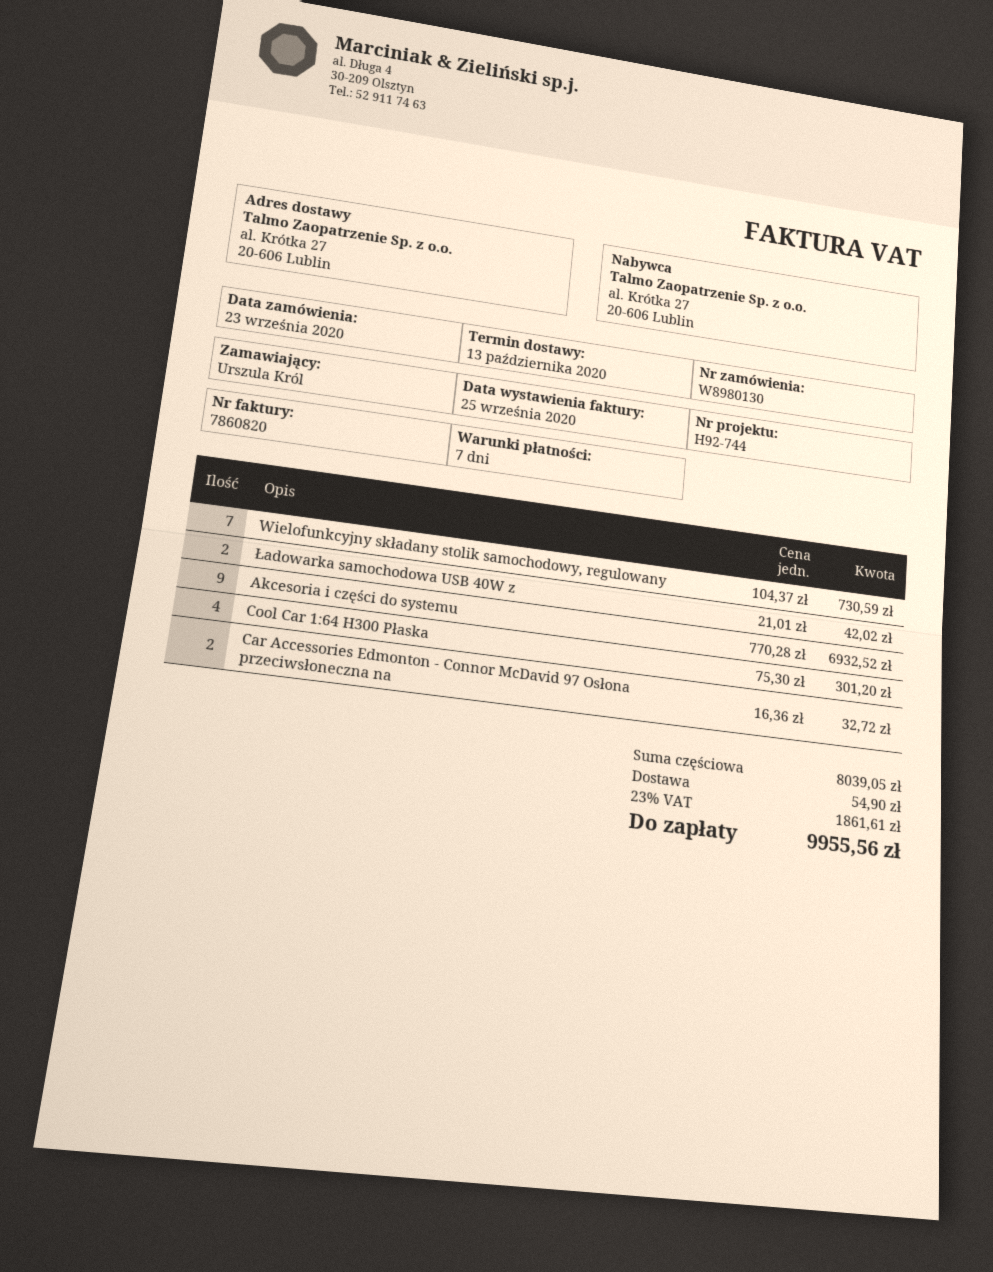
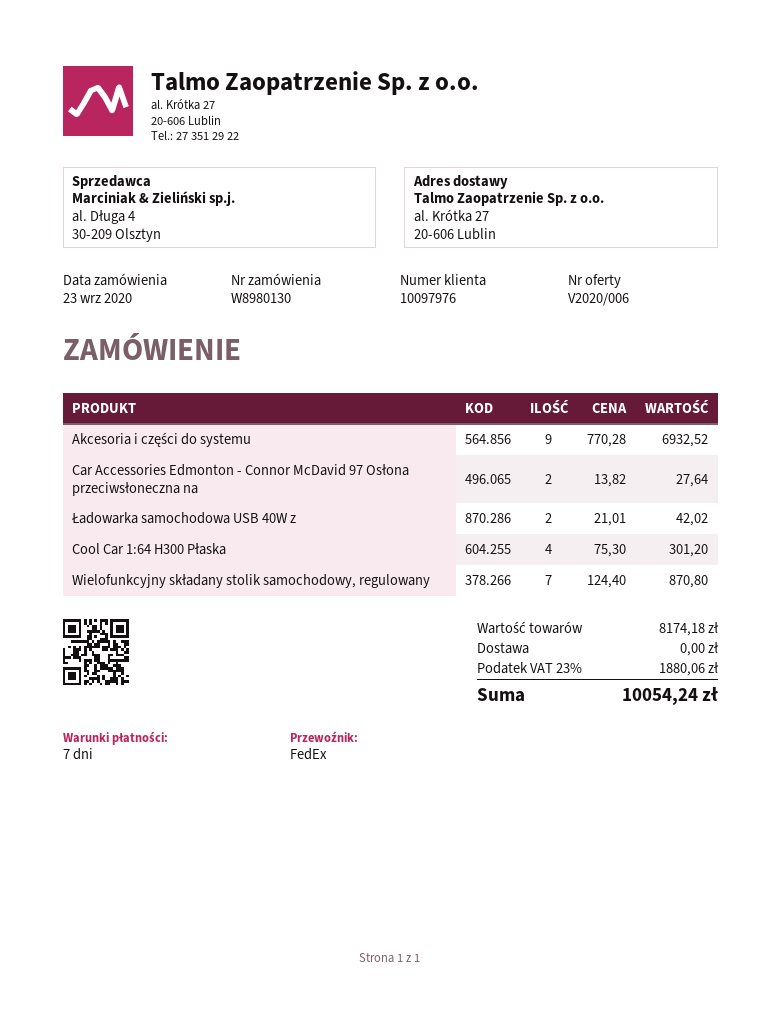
Wielofunkcyjny składany stolik samochodowy, regulowany: 7 x 104.37 = 730.59 -> 7 x 124.40 = 870.80
Car Accessories Edmonton - Connor McDavid 97 Osłona przeciwsłoneczna na: 2 x 16.36 = 32.72 -> 2 x 13.82 = 27.64
subtotal: 8039.05 -> 8174.18
shipping: 54.90 -> 0.00
tax: 23% = 1861.61 -> 23% = 1880.06
total: 9955.56 -> 10054.24

